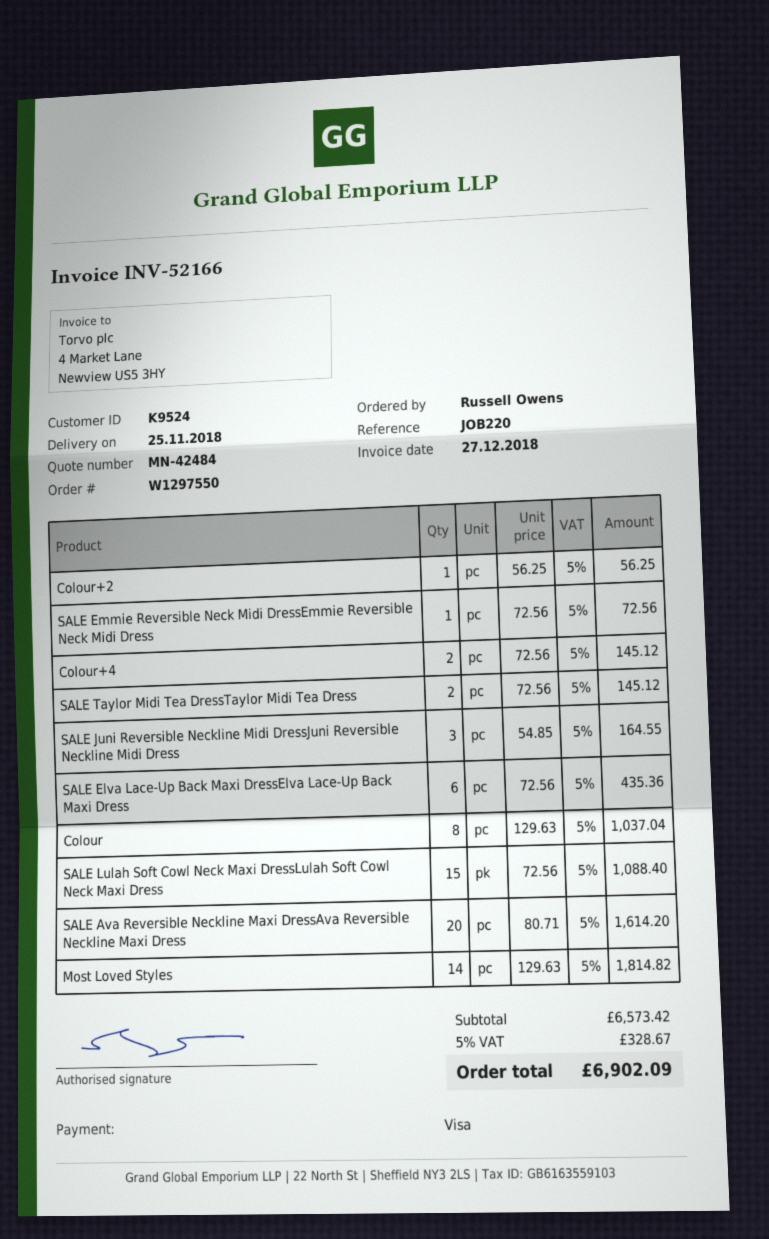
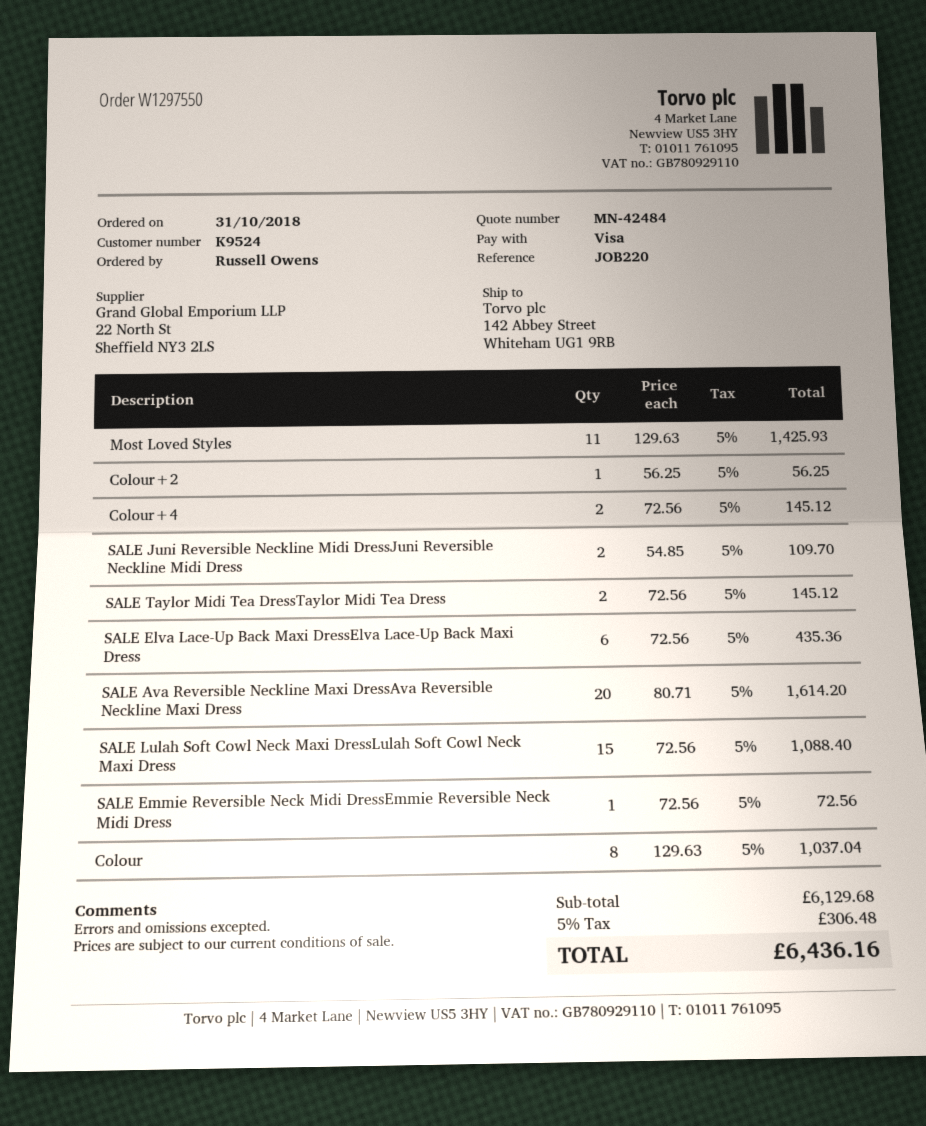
SALE Juni Reversible Neckline Midi DressJuni Reversible Neckline Midi Dress: 3 x 54.85 = 164.55 -> 2 x 54.85 = 109.70
Most Loved Styles: 14 x 129.63 = 1814.82 -> 11 x 129.63 = 1425.93
subtotal: 6573.42 -> 6129.68
tax: 5% = 328.67 -> 5% = 306.48
total: 6902.09 -> 6436.16

